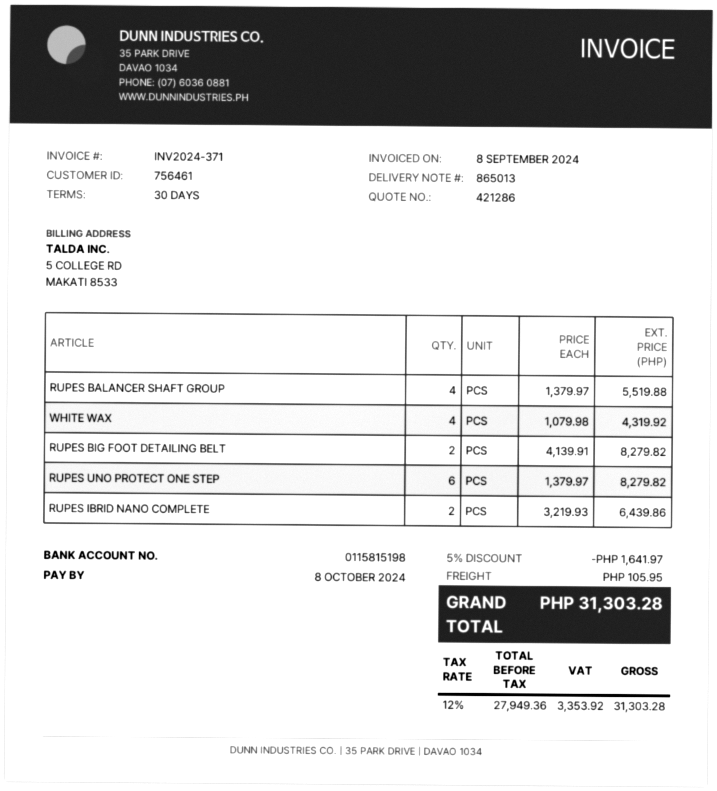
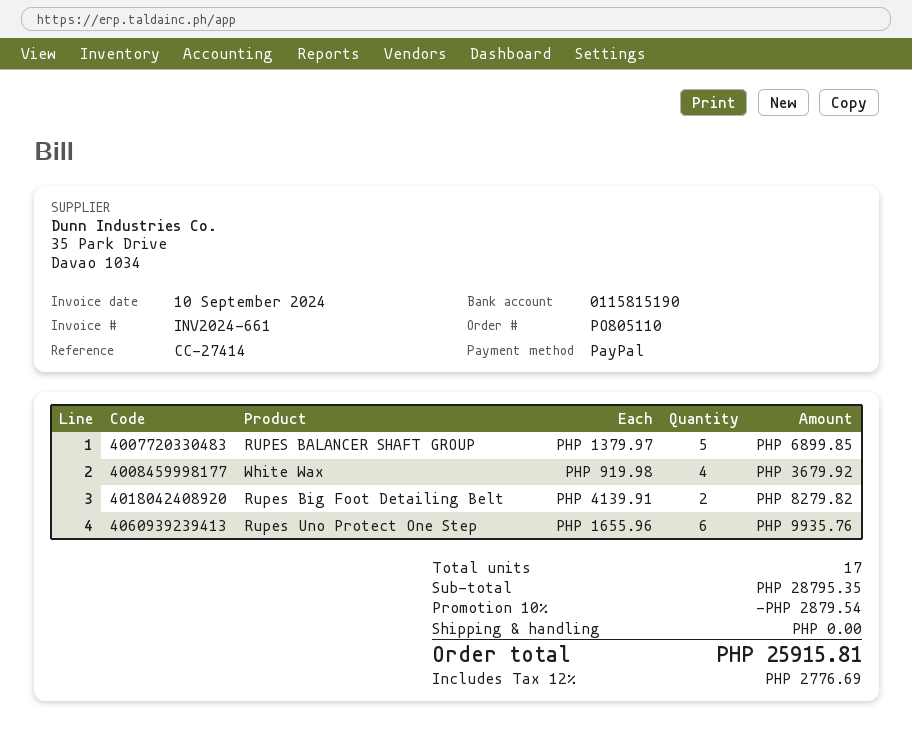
invoice number: INV2024-371 -> INV2024-661
invoice date: 2024-09-08 -> 2024-09-10
bank account: 0115815198 -> 0115815190
RUPES BALANCER SHAFT GROUP: 4 x 1379.97 = 5519.88 -> 5 x 1379.97 = 6899.85
WHITE WAX: 4 x 1079.98 = 4319.92 -> 4 x 919.98 = 3679.92
RUPES UNO PROTECT ONE STEP: 6 x 1379.97 = 8279.82 -> 6 x 1655.96 = 9935.76
RUPES IBRID NANO COMPLETE: 2 x 3219.93 = 6439.86 -> none
discount: 5% = 1641.97 -> 10% = 2879.54
shipping: 105.95 -> 0.00
tax: 12% = 3353.92 -> 12% = 2776.69
total: 31303.28 -> 25915.81

